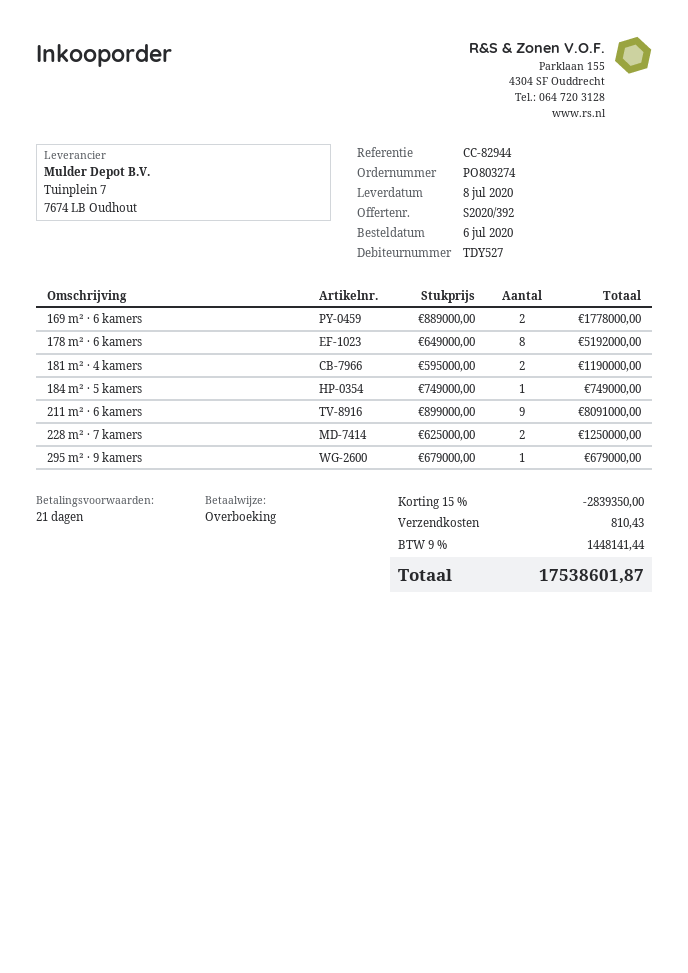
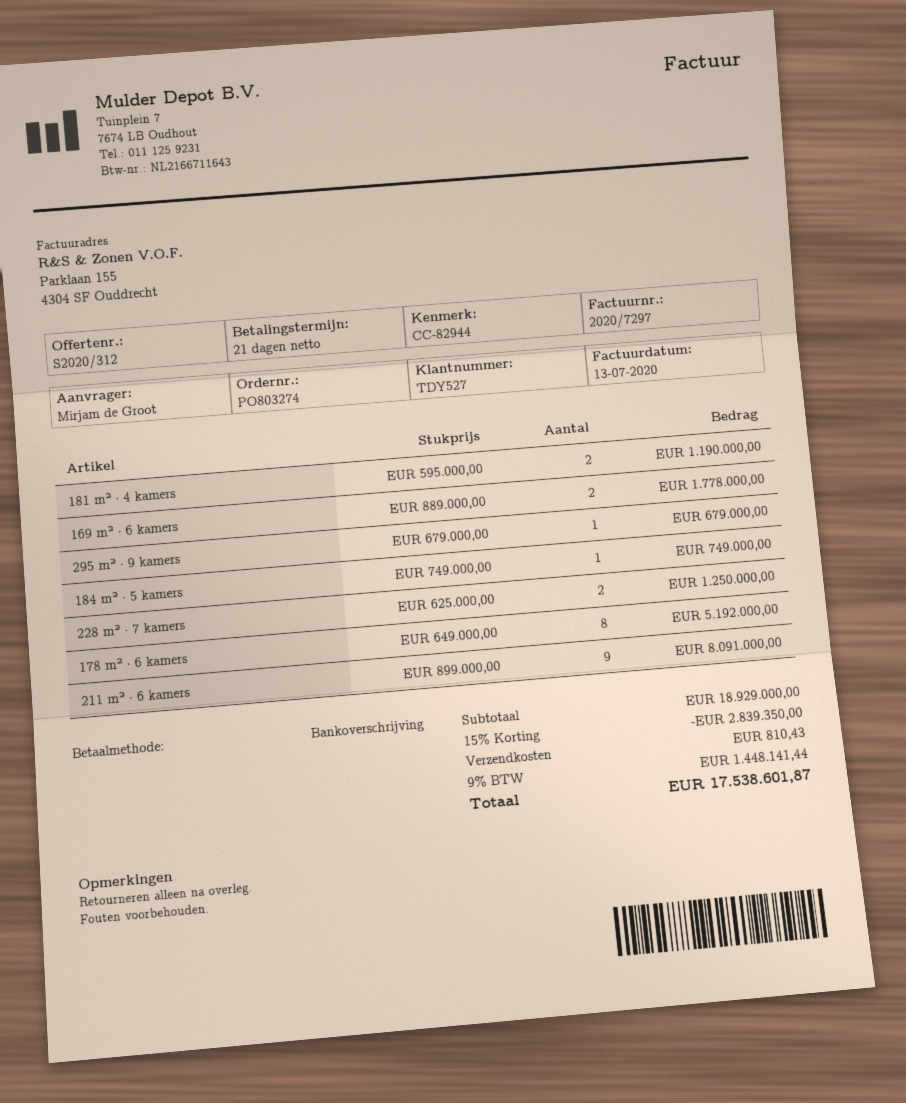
quote number: S2020/392 -> S2020/312

